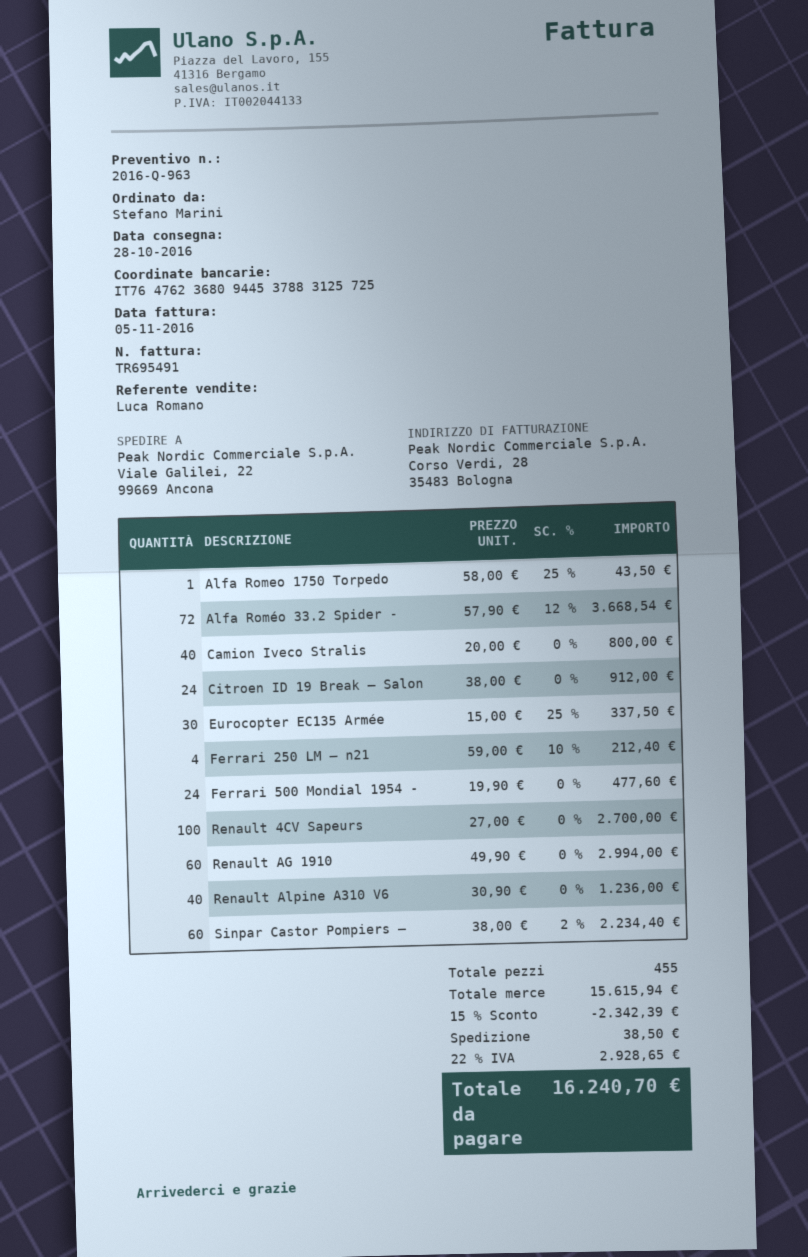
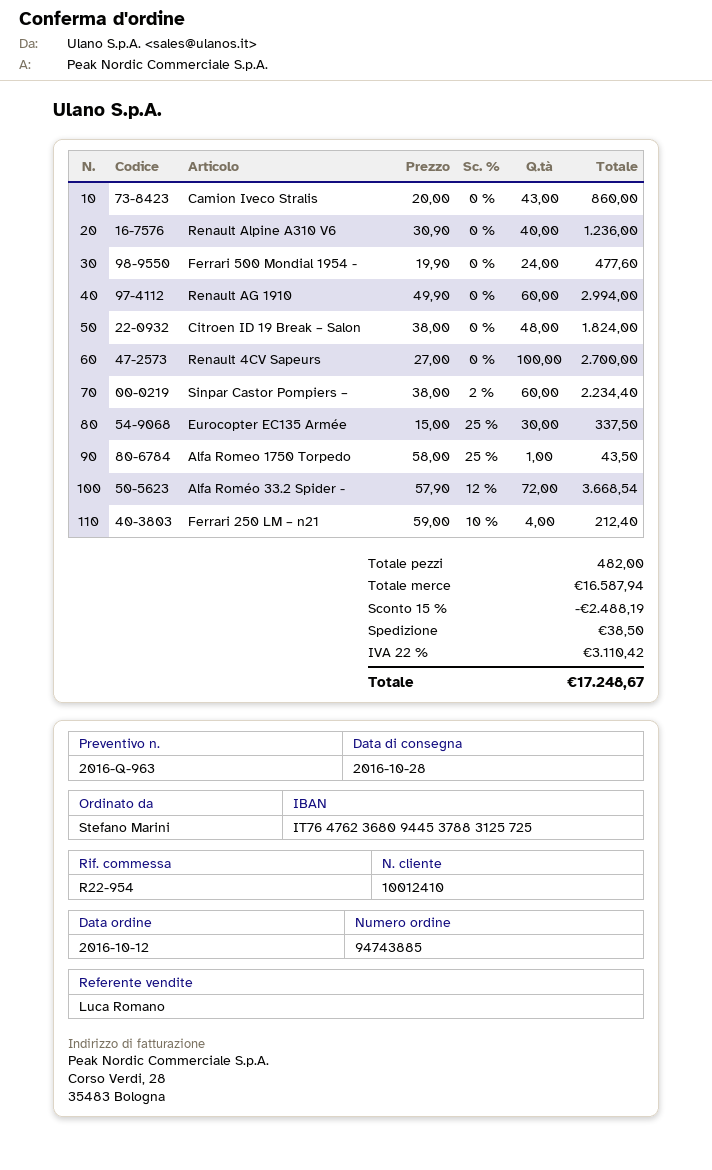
Camion Iveco Stralis: 40 x 20.00 = 800.00 -> 43 x 20.00 = 860.00
Citroen ID 19 Break – Salon: 24 x 38.00 = 912.00 -> 48 x 38.00 = 1824.00
total quantity: 455 -> 482
subtotal: 15615.94 -> 16587.94
discount: 15% = 2342.39 -> 15% = 2488.19
tax: 22% = 2928.65 -> 22% = 3110.42
total: 16240.70 -> 17248.67

